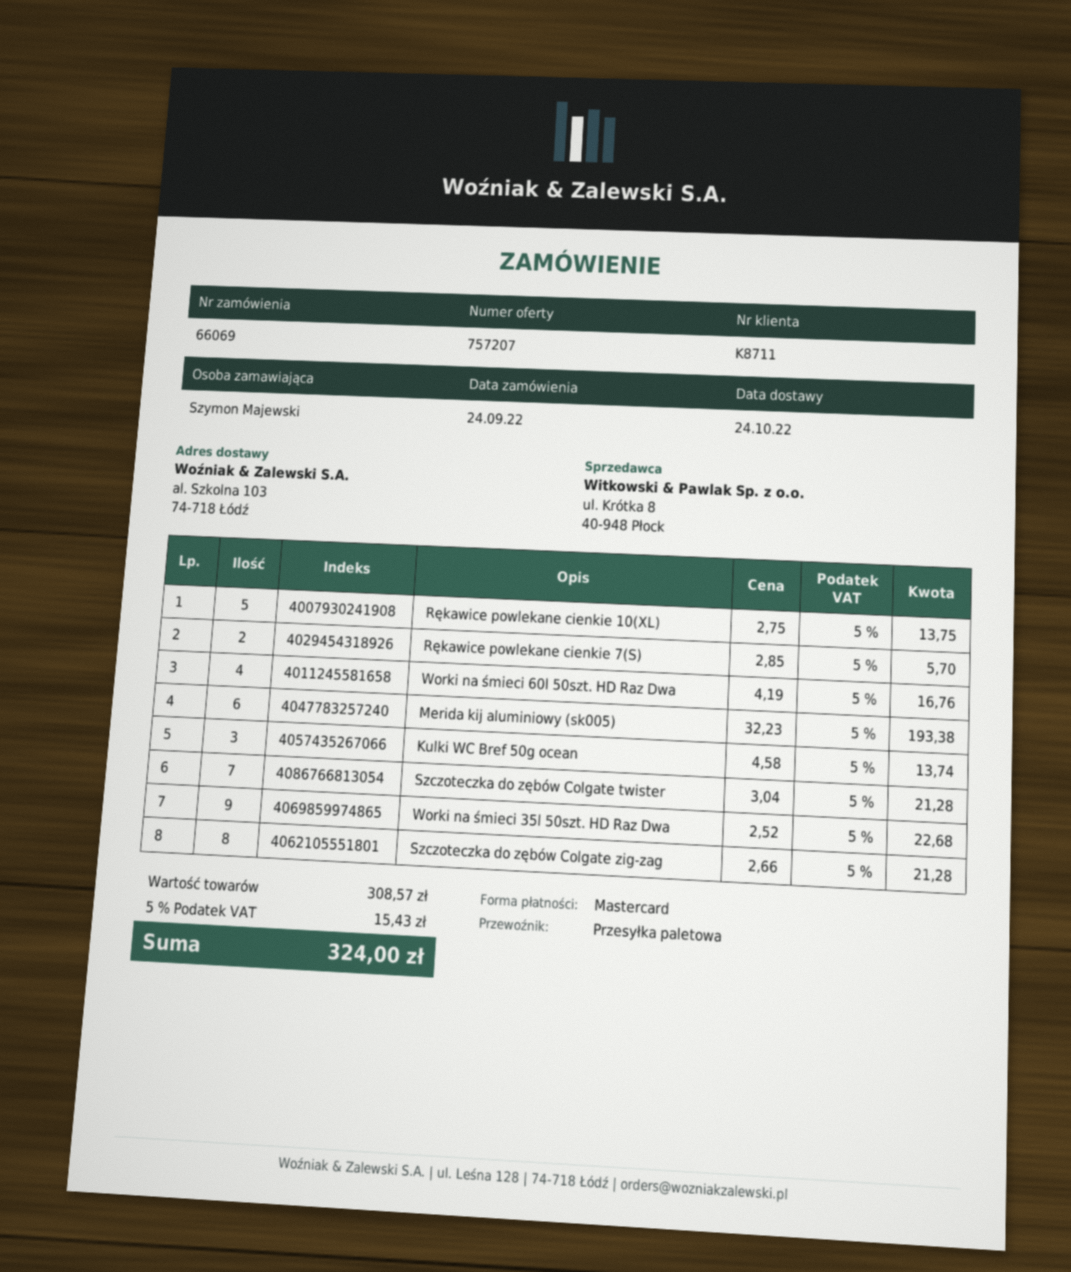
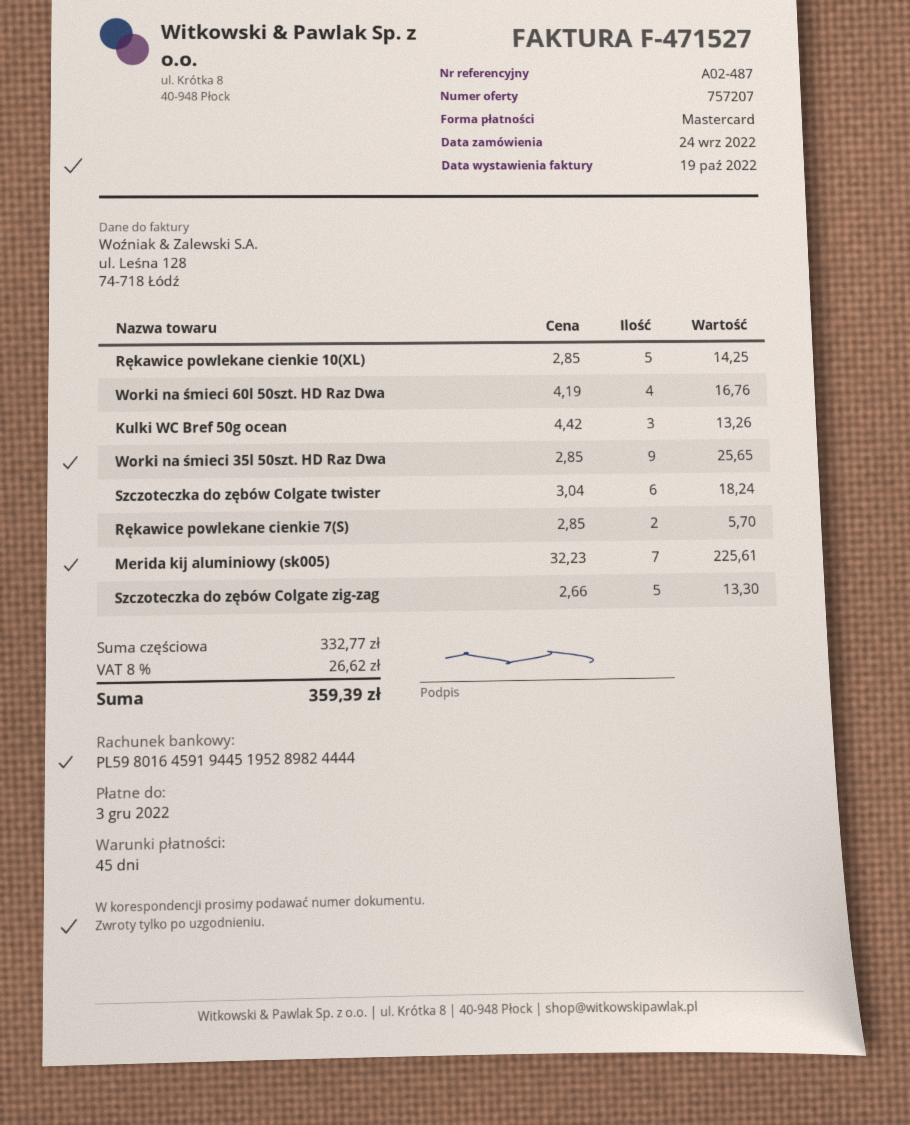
Rękawice powlekane cienkie 10(XL): 5 x 2.75 = 13.75 -> 5 x 2.85 = 14.25
Merida kij aluminiowy (sk005): 6 x 32.23 = 193.38 -> 7 x 32.23 = 225.61
Kulki WC Bref 50g ocean: 3 x 4.58 = 13.74 -> 3 x 4.42 = 13.26
Szczoteczka do zębów Colgate twister: 7 x 3.04 = 21.28 -> 6 x 3.04 = 18.24
Worki na śmieci 35l 50szt. HD Raz Dwa: 9 x 2.52 = 22.68 -> 9 x 2.85 = 25.65
Szczoteczka do zębów Colgate zig-zag: 8 x 2.66 = 21.28 -> 5 x 2.66 = 13.30
subtotal: 308.57 -> 332.77
tax: 5% = 15.43 -> 8% = 26.62
total: 324.00 -> 359.39

